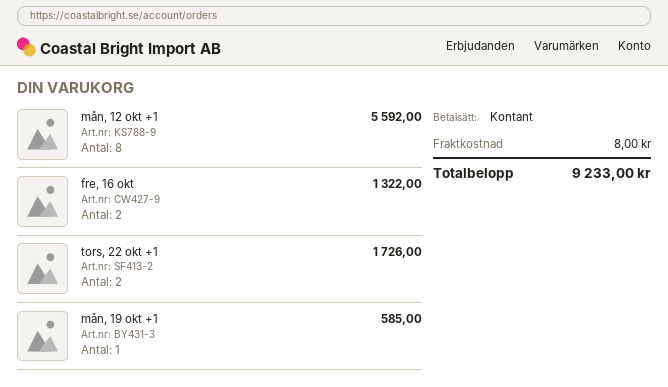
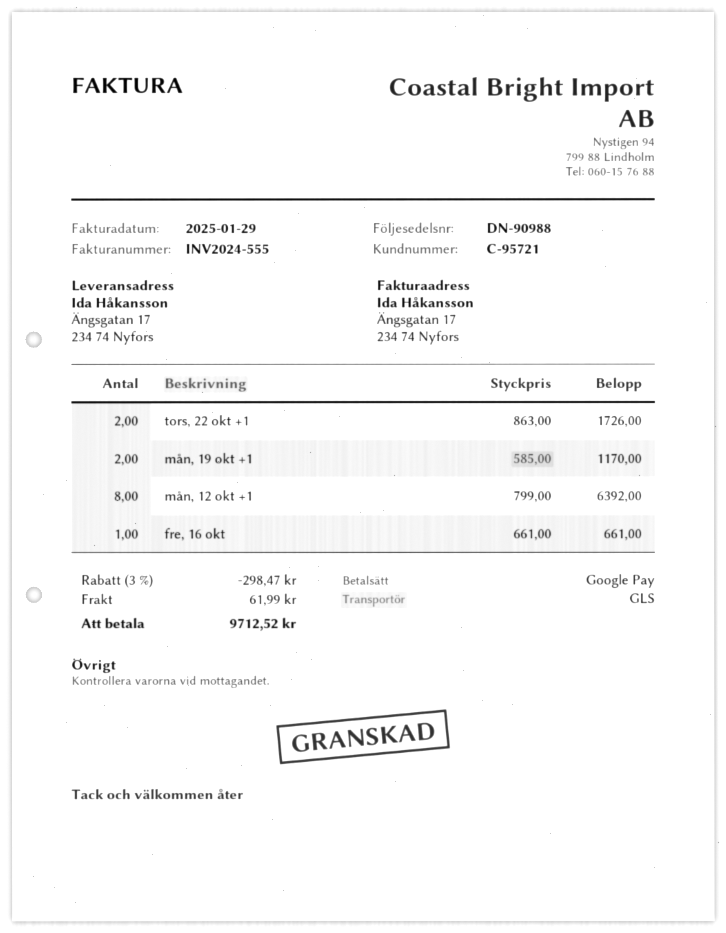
payment method: cash -> Google Pay
mån, 12 okt +1: 8 for 5592.00 -> 8 for 6392.00
fre, 16 okt: 2 for 1322.00 -> 1 for 661.00
mån, 19 okt +1: 1 for 585.00 -> 2 for 1170.00
discount: none -> 3% = 298.47
shipping: 8.00 -> 61.99
total: 9233.00 -> 9712.52

